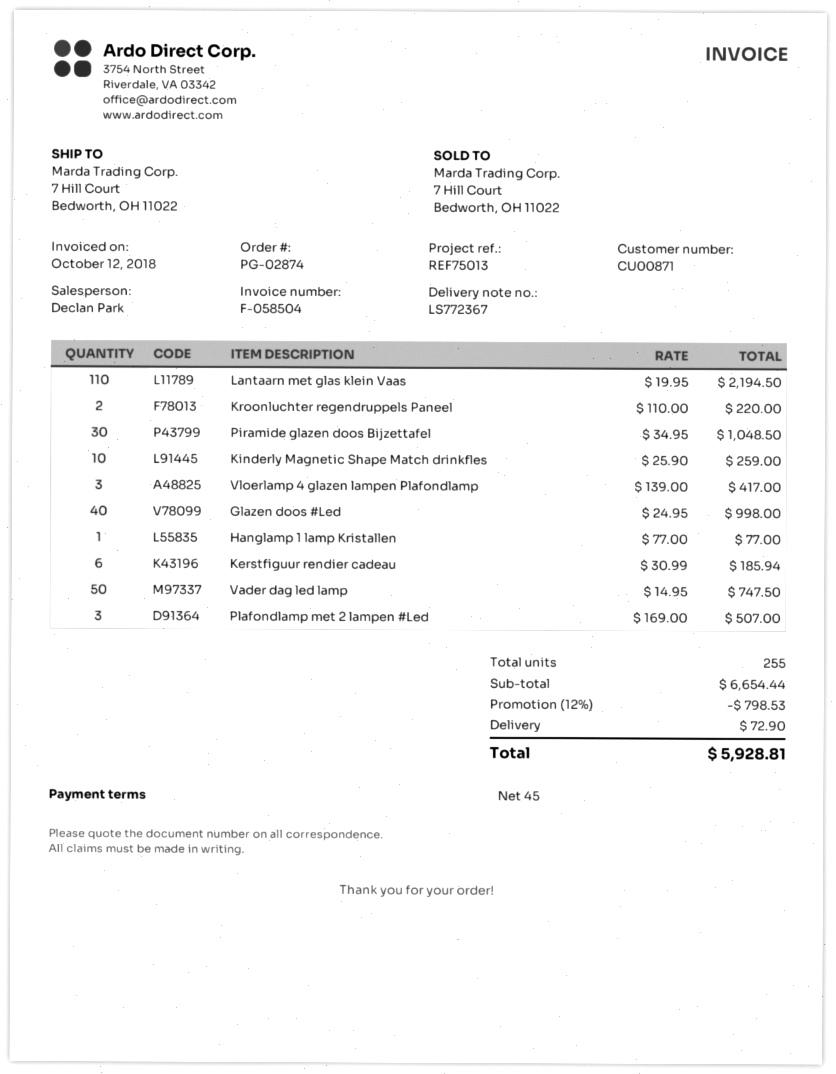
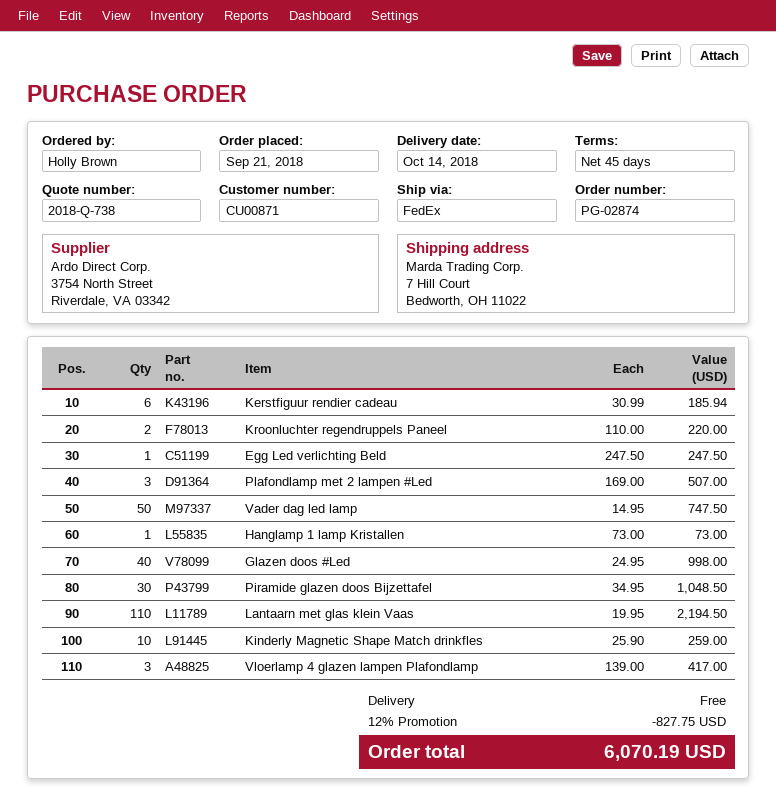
Hanglamp 1 lamp Kristallen: 1 x 77.00 = 77.00 -> 1 x 73.00 = 73.00
Egg Led verlichting Beld: none -> 1 x 247.50 = 247.50
discount: 12% = 798.53 -> 12% = 827.75
shipping: 72.90 -> 0.00
total: 5928.81 -> 6070.19

